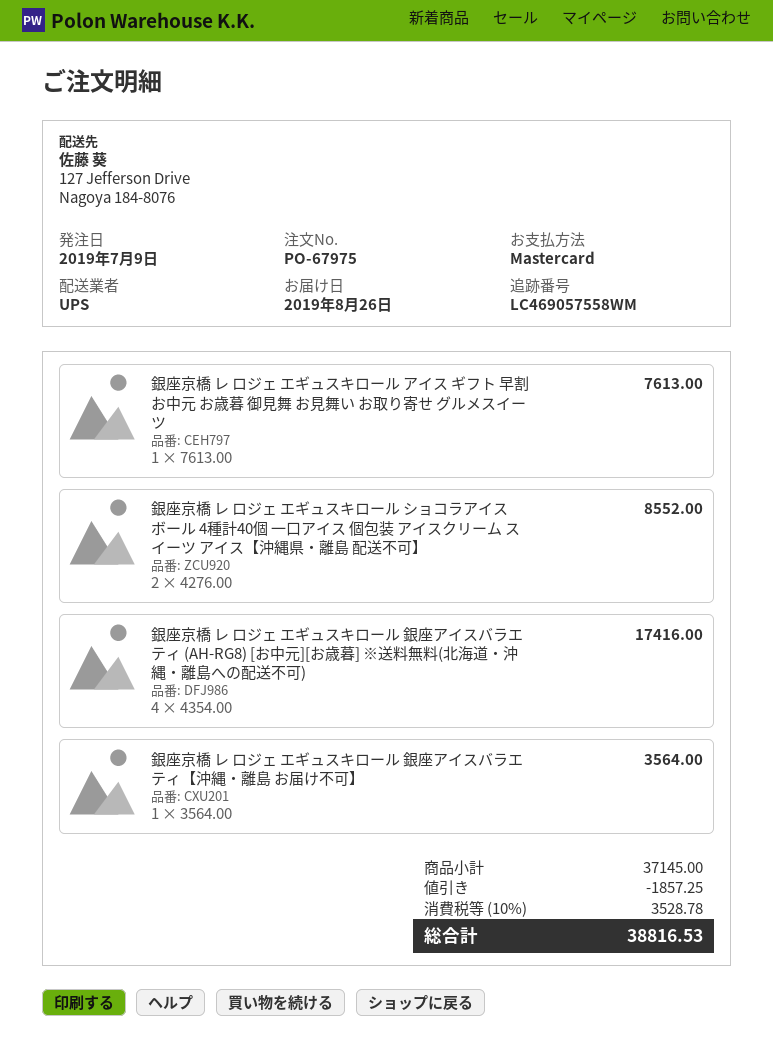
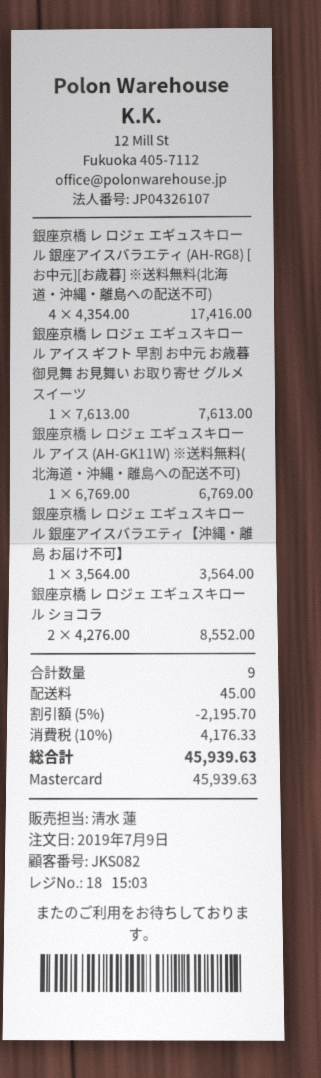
銀座京橋 レ ロジェ エギュスキロール アイス (AH-GK11W) ※送料無料(北海道・沖縄・離島への配送不可): none -> 1 x 6769.00 = 6769.00
discount: 1857.25 -> 2195.70
shipping: none -> 45.00
tax: 10% = 3528.78 -> 10% = 4176.33
total: 38816.53 -> 45939.63

